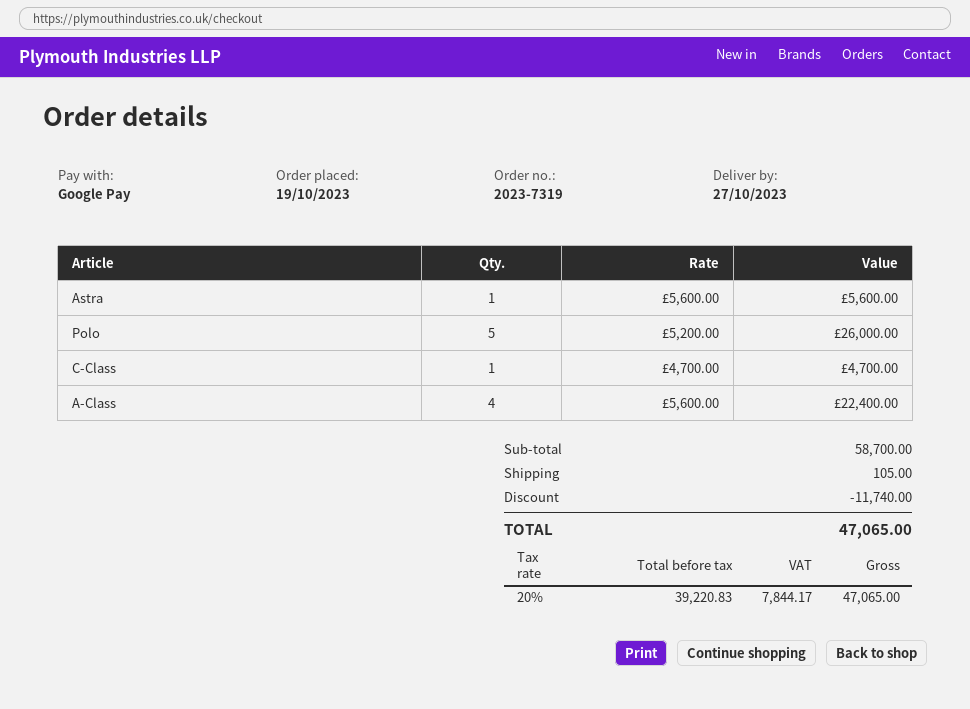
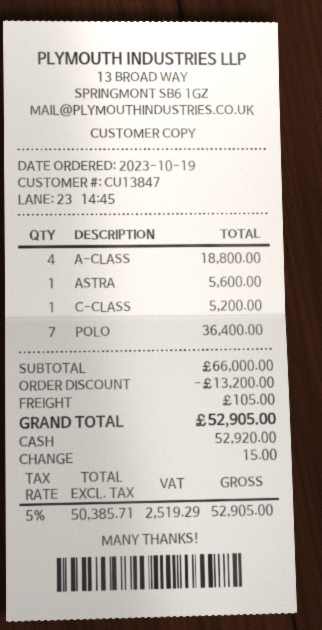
payment method: Google Pay -> cash
Polo: 5 for 26000.00 -> 7 for 36400.00
C-Class: 1 for 4700.00 -> 1 for 5200.00
A-Class: 4 for 22400.00 -> 4 for 18800.00
subtotal: 58700.00 -> 66000.00
discount: 11740.00 -> 13200.00
net: 39220.83 -> 50385.71
tax: 20% = 7844.17 -> 5% = 2519.29
total: 47065.00 -> 52905.00

